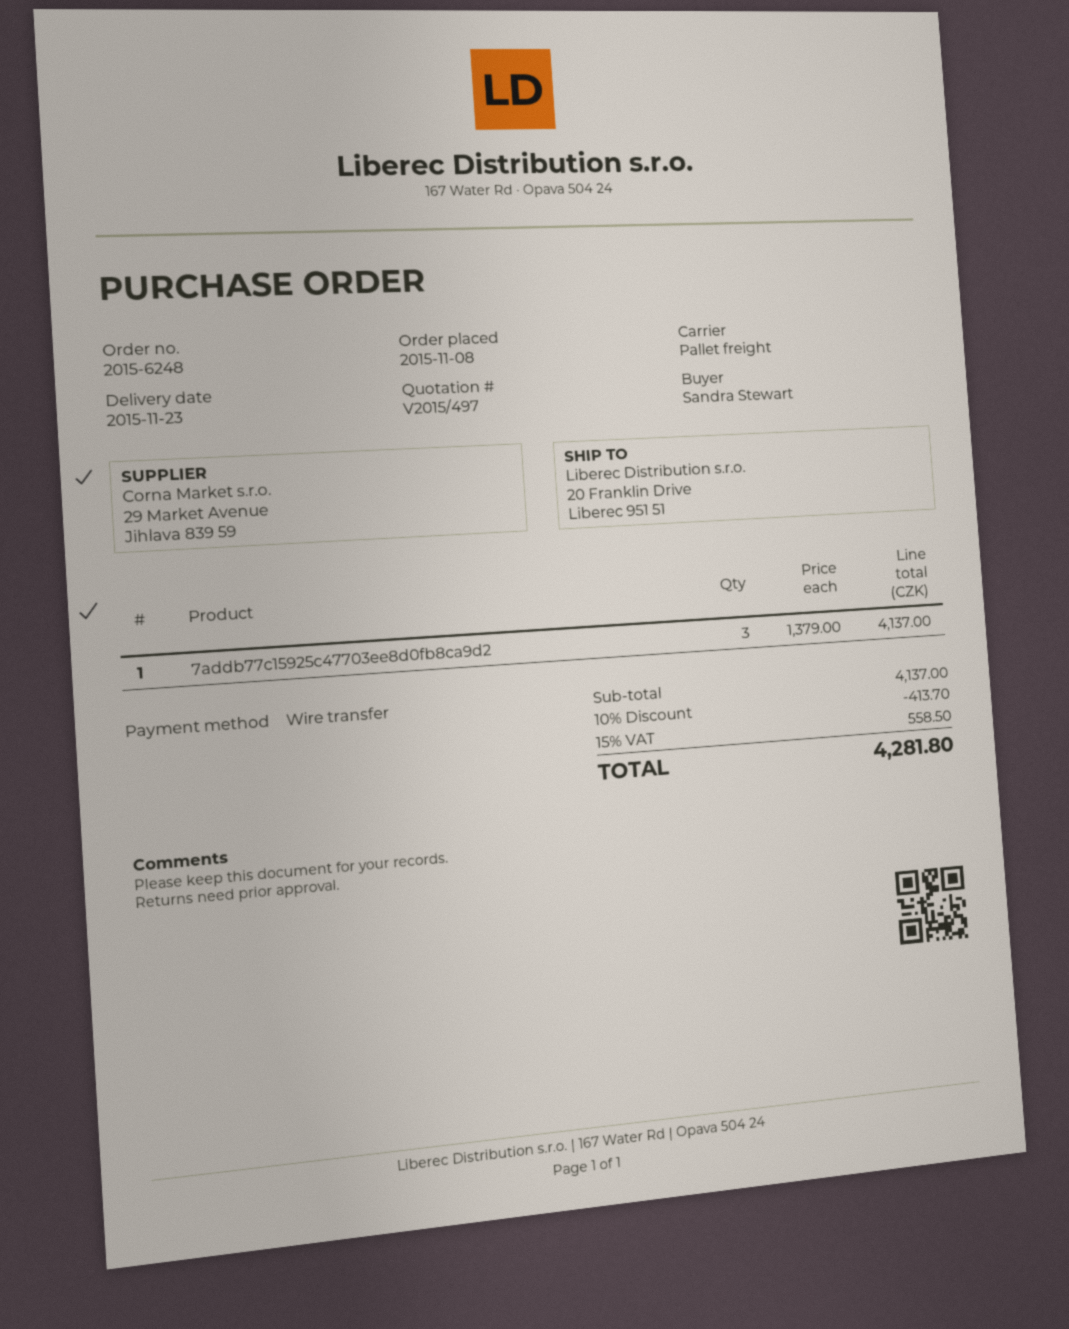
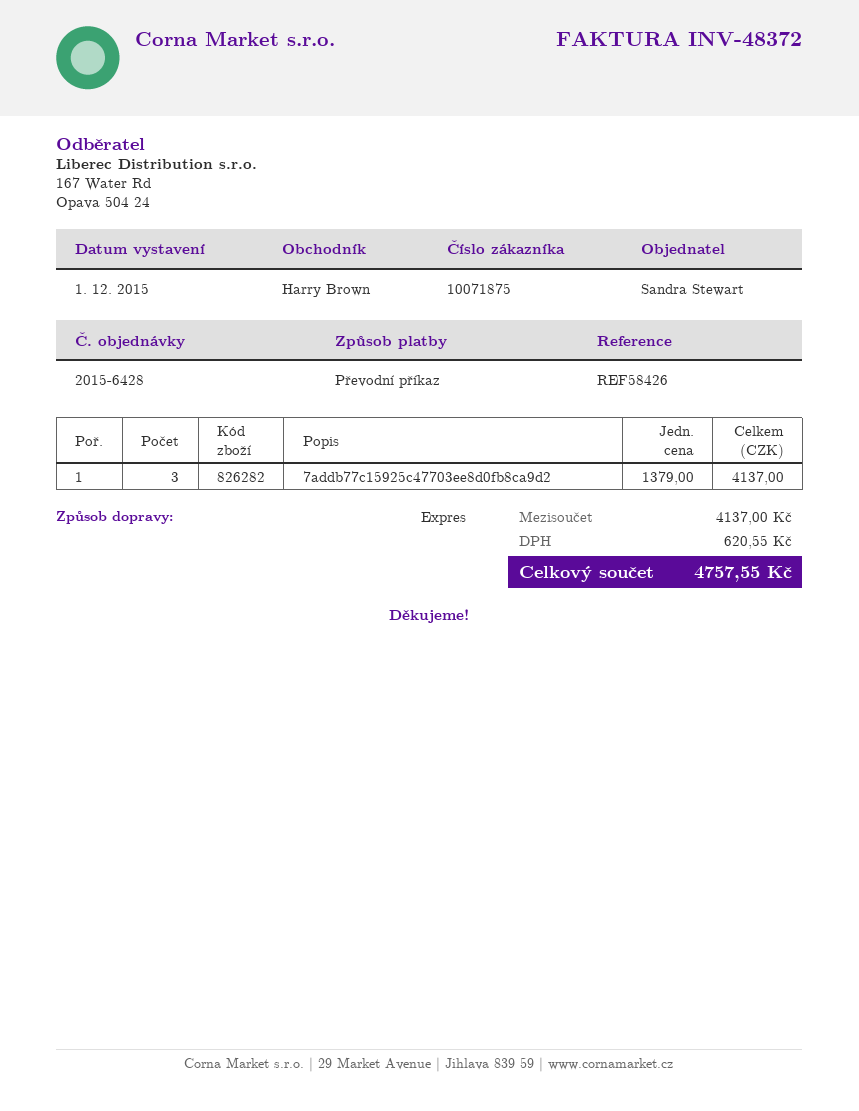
order number: 2015-6248 -> 2015-6428
shipping method: pallet freight -> express
discount: 10% = 413.70 -> none
tax: 558.50 -> 620.55
total: 4281.80 -> 4757.55

